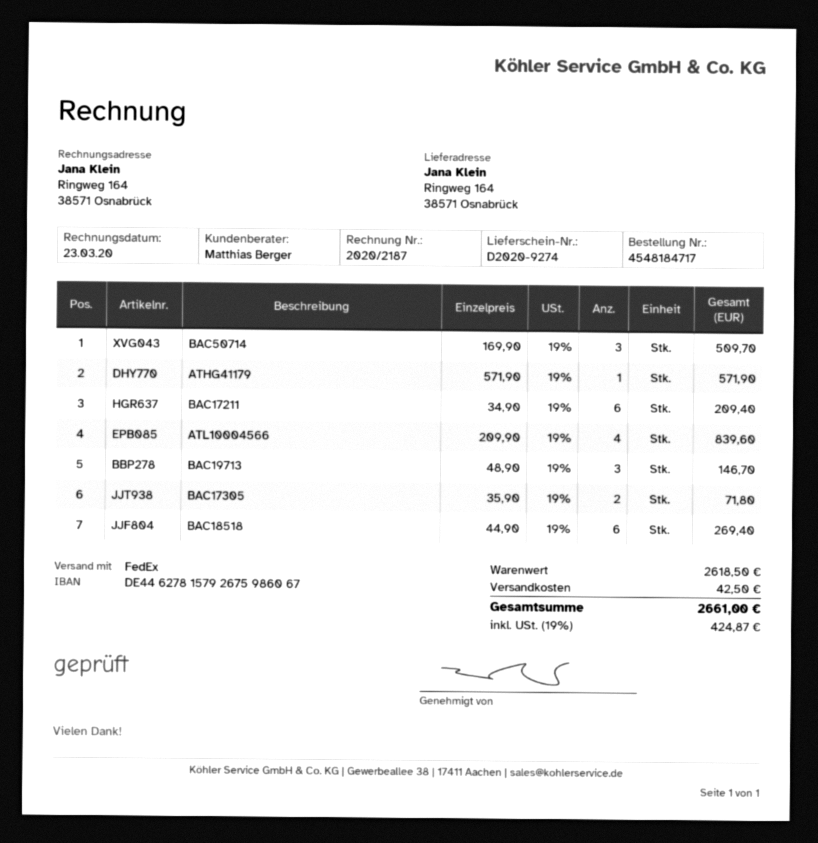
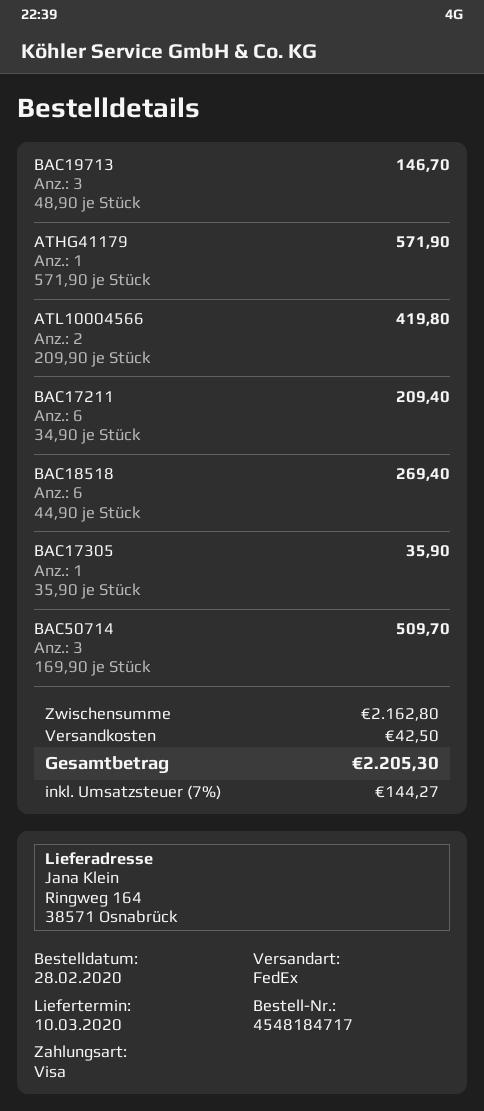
ATL10004566: 4 x 209.90 = 839.60 -> 2 x 209.90 = 419.80
BAC17305: 2 x 35.90 = 71.80 -> 1 x 35.90 = 35.90
subtotal: 2618.50 -> 2162.80
tax: 19% = 424.87 -> 7% = 144.27
total: 2661.00 -> 2205.30

